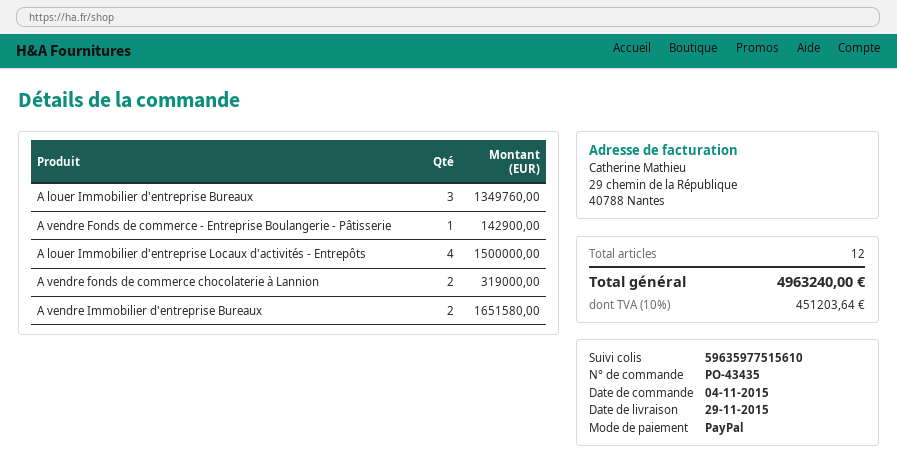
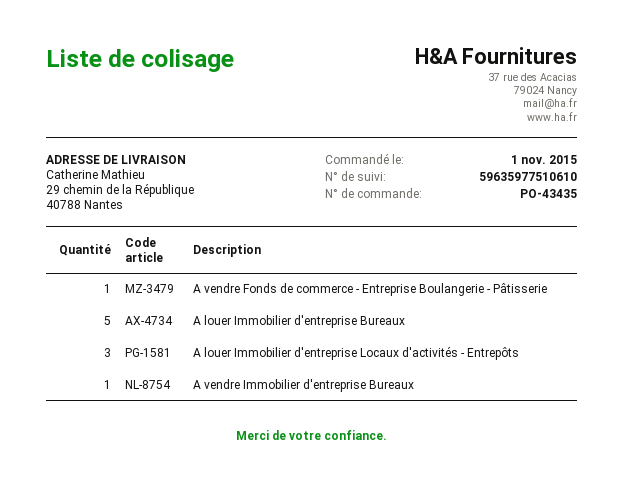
order date: 2015-11-04 -> 2015-11-01
tracking number: 59635977515610 -> 59635977510610
A louer Immobilier d'entreprise Bureaux: 3 -> 5
A louer Immobilier d'entreprise Locaux d'activités - Entrepôts: 4 -> 3
A vendre fonds de commerce chocolaterie à Lannion: 2 -> none
A vendre Immobilier d'entreprise Bureaux: 2 -> 1

